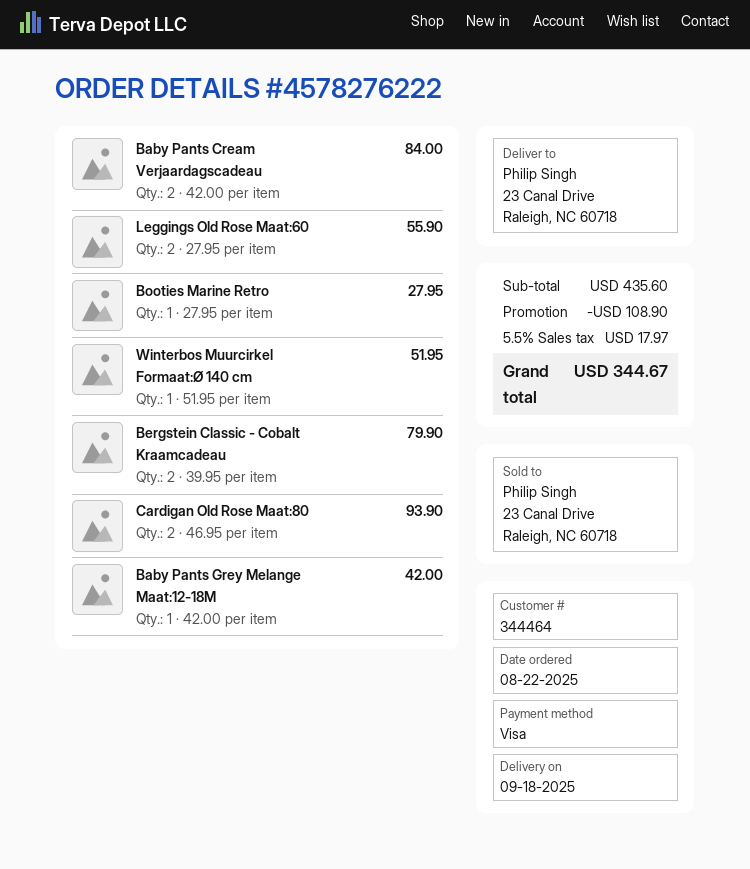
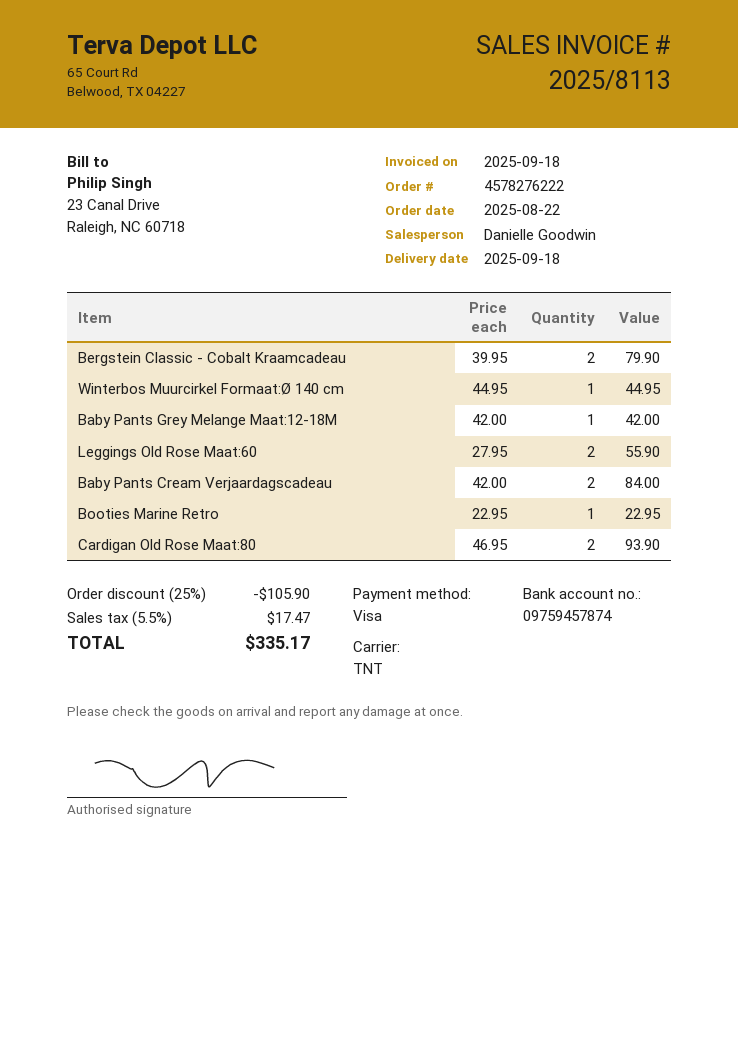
Booties Marine Retro: 1 x 27.95 = 27.95 -> 1 x 22.95 = 22.95
Winterbos Muurcirkel Formaat:Ø 140 cm: 1 x 51.95 = 51.95 -> 1 x 44.95 = 44.95
discount: 108.90 -> 105.90
tax: 5.5% = 17.97 -> 5.5% = 17.47
total: 344.67 -> 335.17

